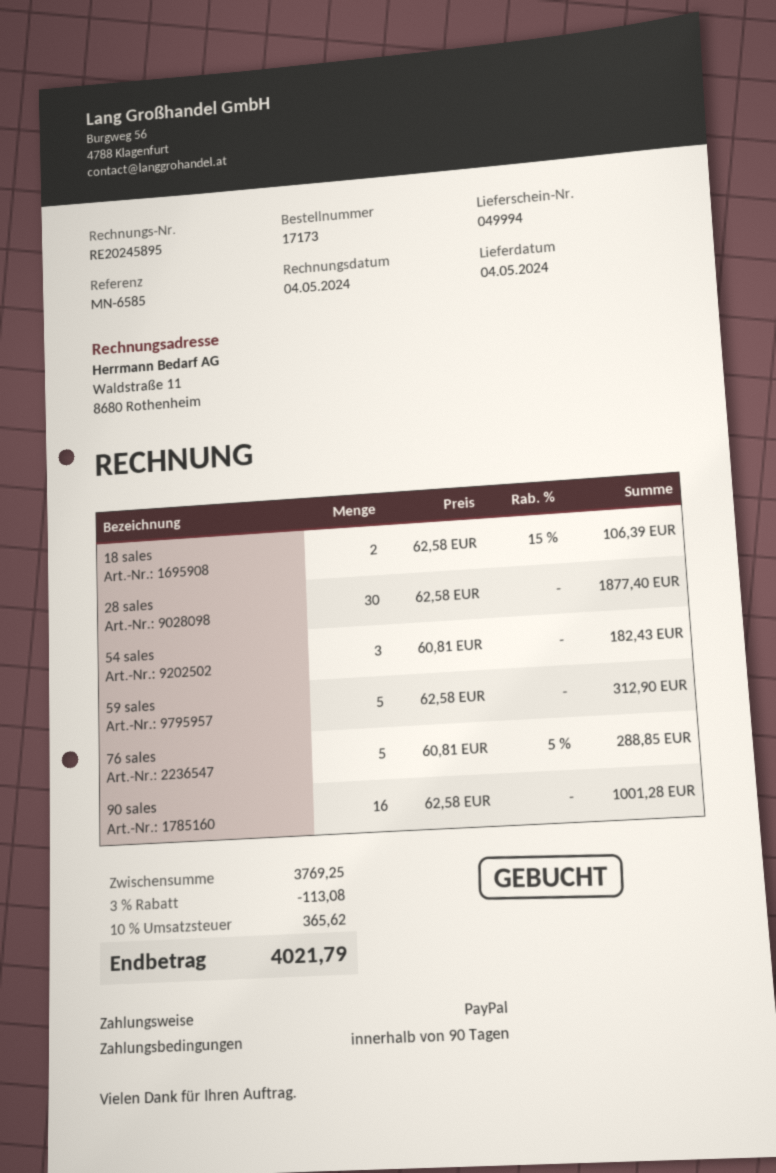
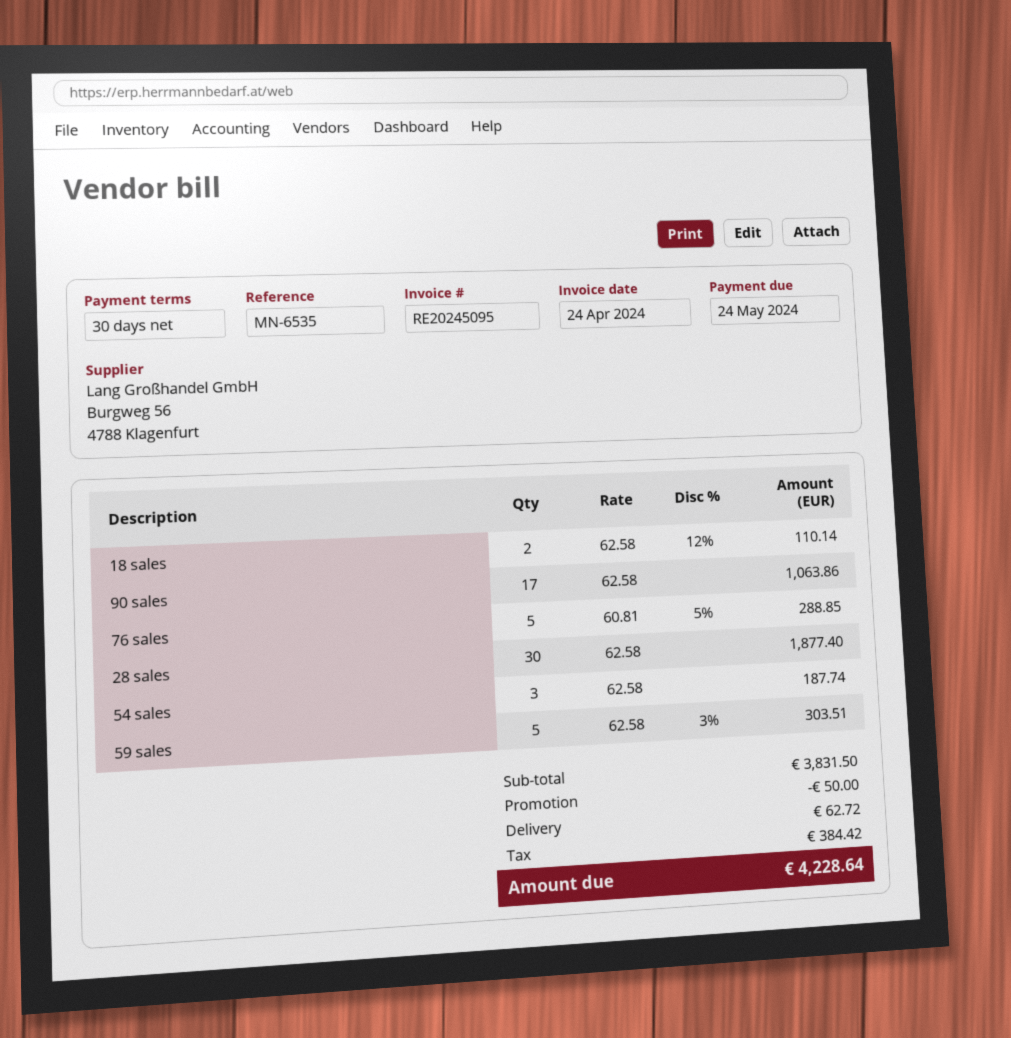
invoice number: RE20245895 -> RE20245095
invoice date: 2024-05-04 -> 2024-04-24
payment terms: 90 days -> 30 days
reference: MN-6585 -> MN-6535
18 sales: 2 x 62.58 - 15% = 106.39 -> 2 x 62.58 - 12% = 110.14
54 sales: 3 x 60.81 = 182.43 -> 3 x 62.58 = 187.74
59 sales: 5 x 62.58 = 312.90 -> 5 x 62.58 - 3% = 303.51
90 sales: 16 x 62.58 = 1001.28 -> 17 x 62.58 = 1063.86
subtotal: 3769.25 -> 3831.50
discount: 113.08 -> 50.00
shipping: none -> 62.72
tax: 365.62 -> 384.42
total: 4021.79 -> 4228.64

